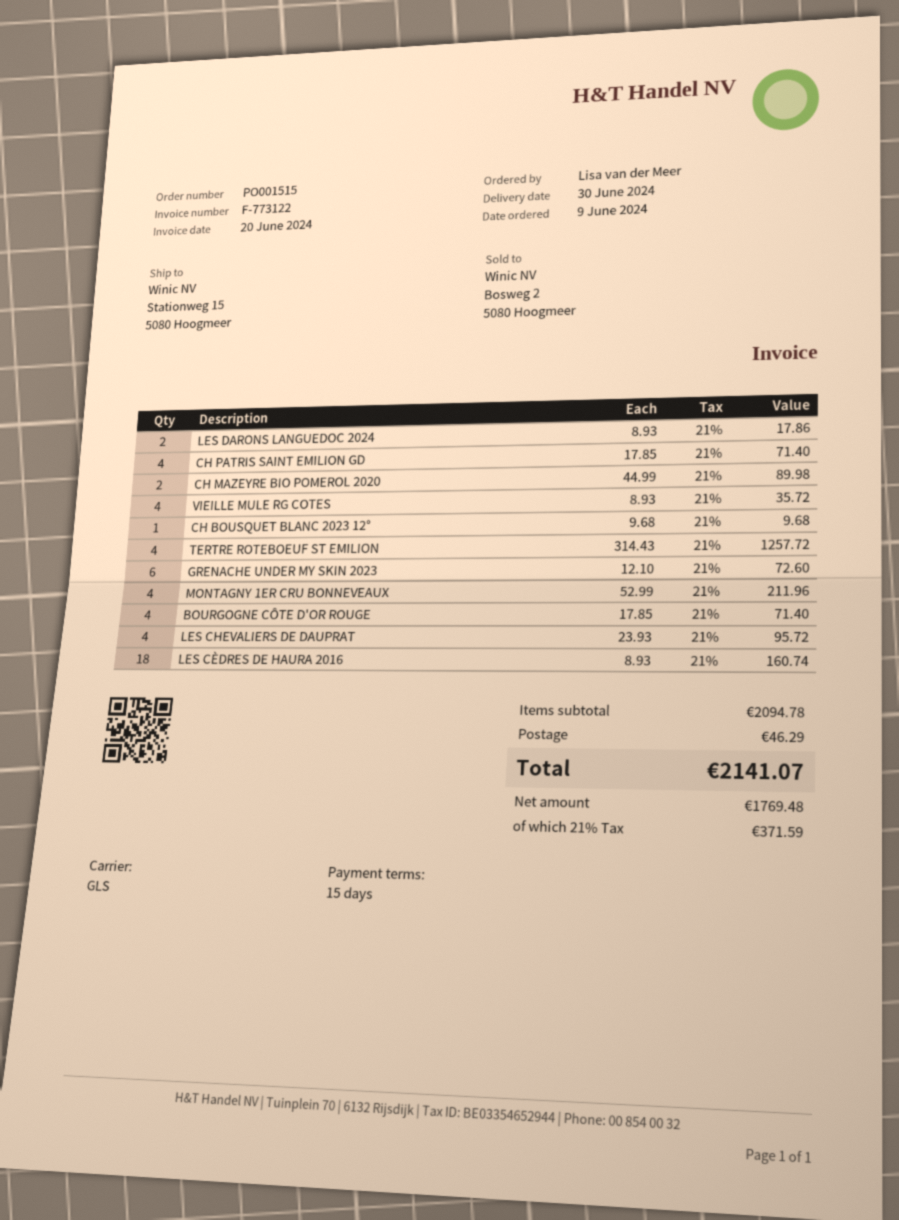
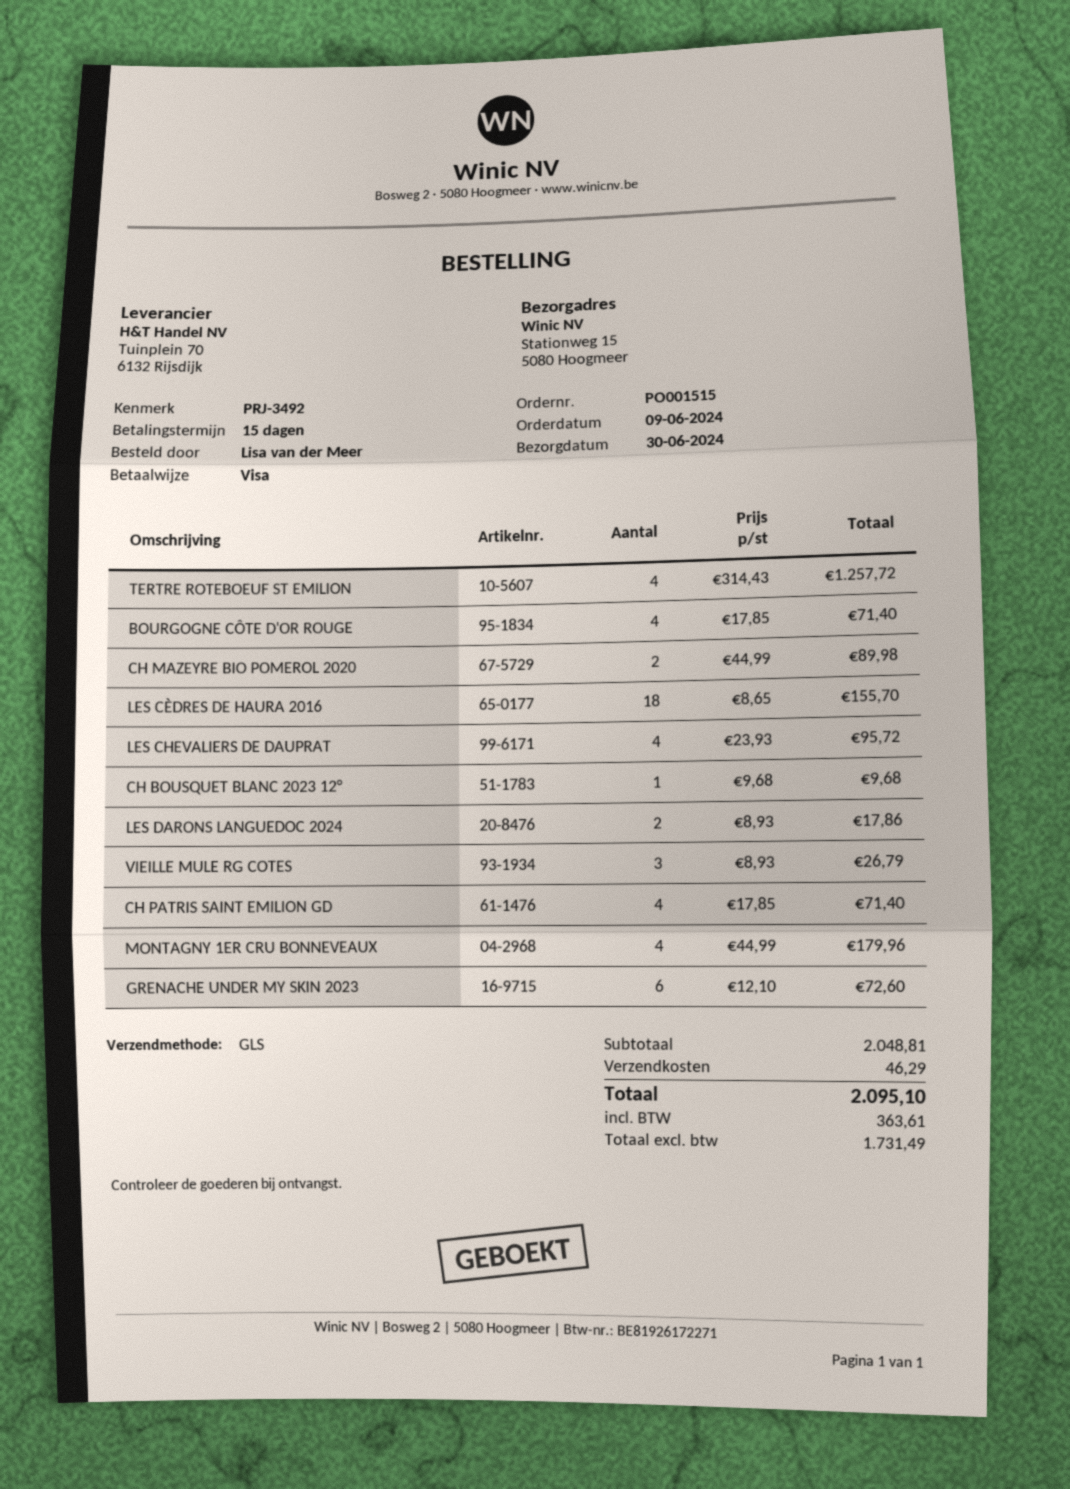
VIEILLE MULE RG COTES: 4 x 8.93 = 35.72 -> 3 x 8.93 = 26.79
MONTAGNY 1ER CRU BONNEVEAUX: 4 x 52.99 = 211.96 -> 4 x 44.99 = 179.96
LES CÈDRES DE HAURA 2016: 18 x 8.93 = 160.74 -> 18 x 8.65 = 155.70
subtotal: 2094.78 -> 2048.81
net: 1769.48 -> 1731.49
tax: 371.59 -> 363.61
total: 2141.07 -> 2095.10

